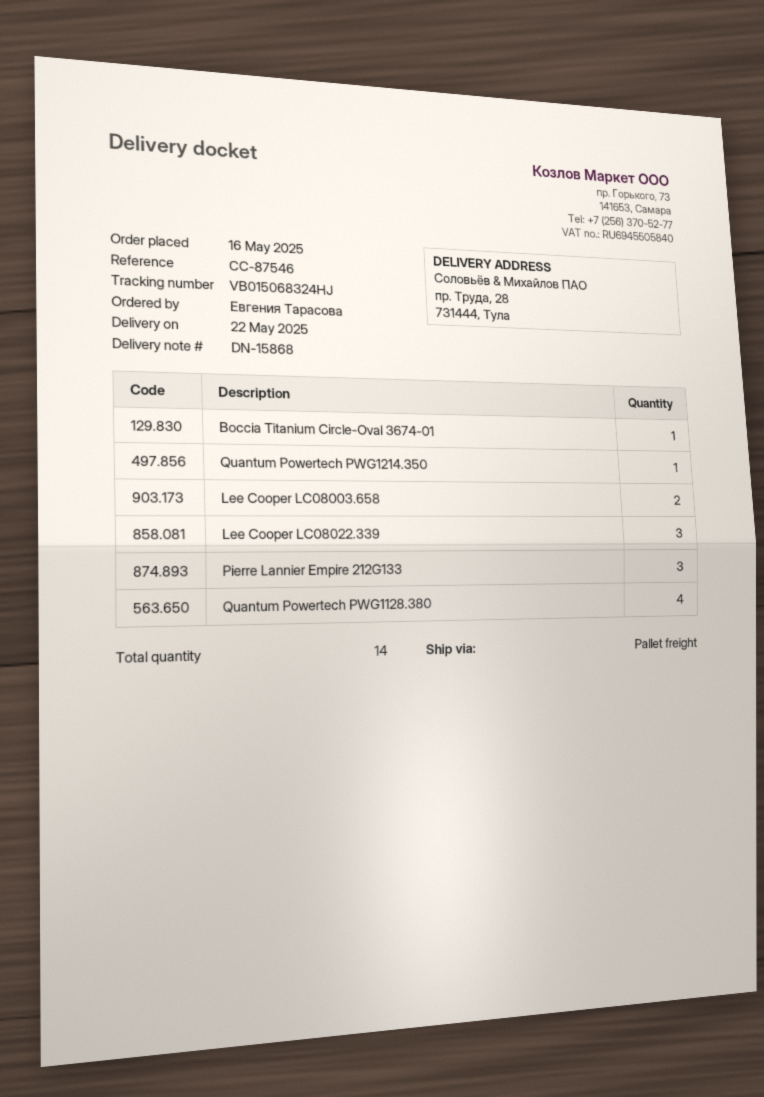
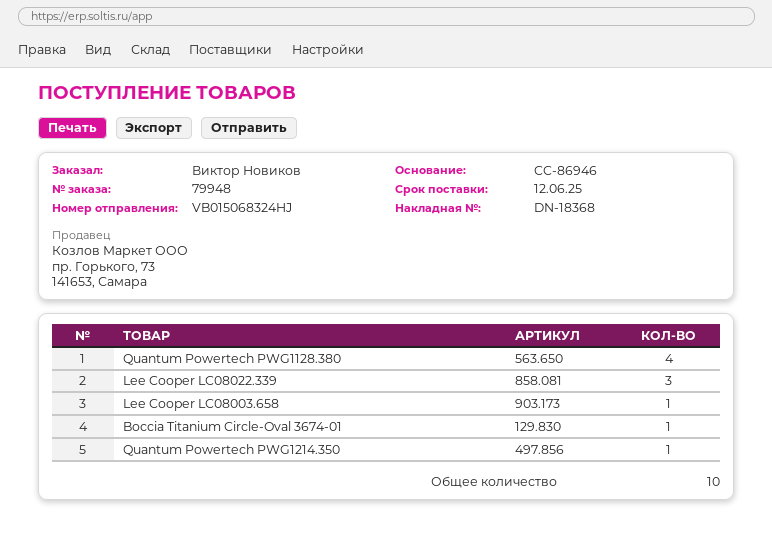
delivery note number: DN-15868 -> DN-18368
delivery date: 2025-05-22 -> 2025-06-12
reference: CC-87546 -> CC-86946
ordered by: Евгения Тарасова -> Виктор Новиков
Lee Cooper LC08003.658: 2 -> 1
Pierre Lannier Empire 212G133: 3 -> none
total quantity: 14 -> 10

